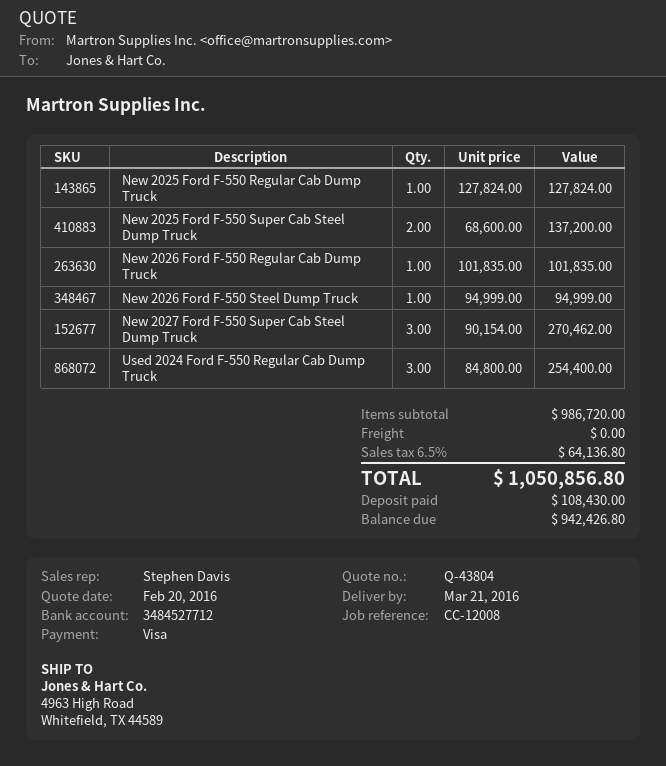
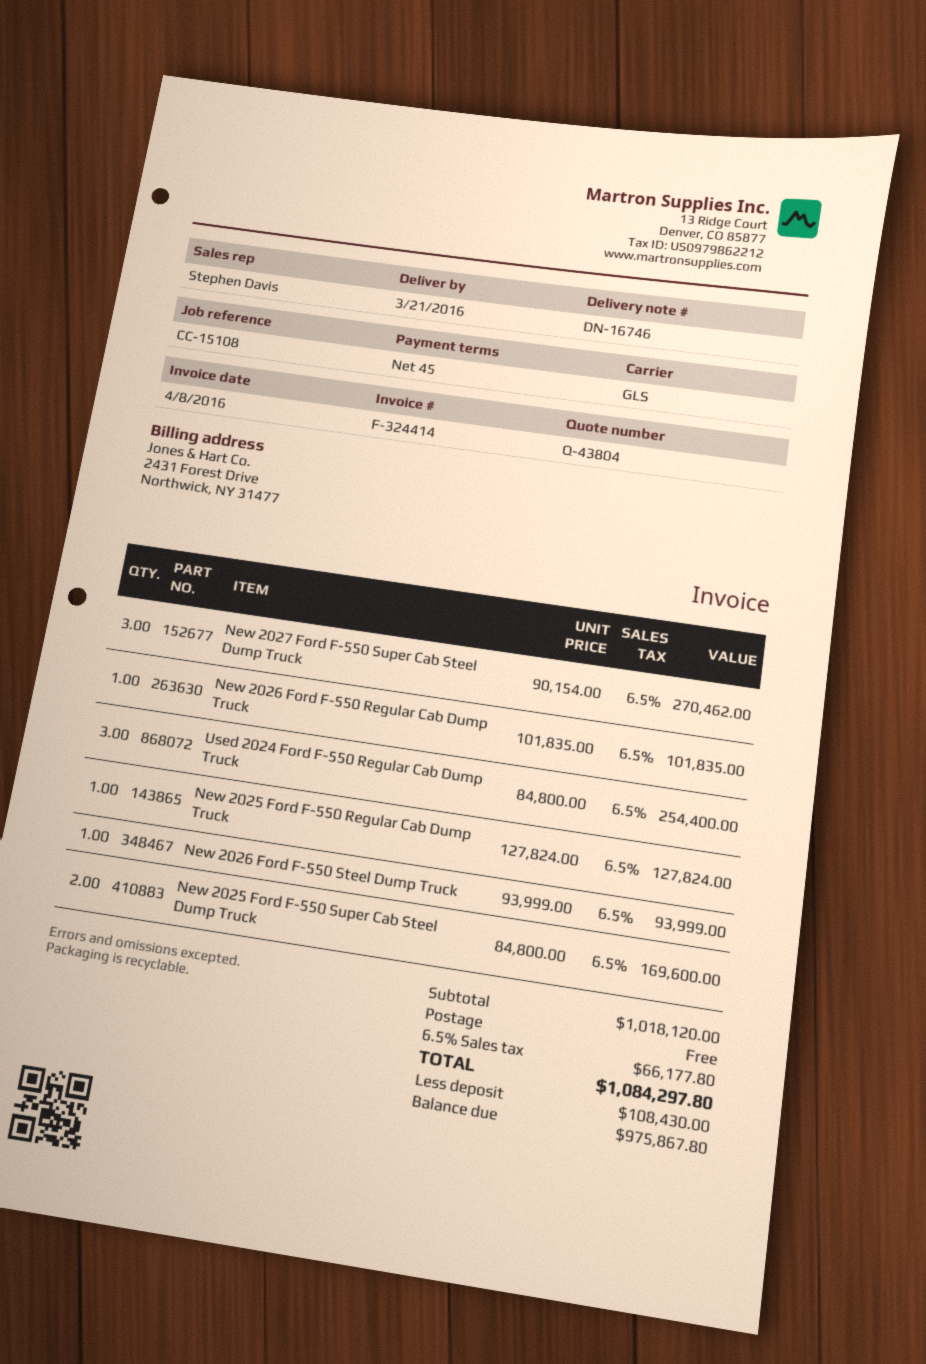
reference: CC-12008 -> CC-15108
New 2025 Ford F-550 Super Cab Steel Dump Truck: 2 x 68600.00 = 137200.00 -> 2 x 84800.00 = 169600.00
New 2026 Ford F-550 Steel Dump Truck: 1 x 94999.00 = 94999.00 -> 1 x 93999.00 = 93999.00
subtotal: 986720.00 -> 1018120.00
tax: 6.5% = 64136.80 -> 6.5% = 66177.80
total: 1050856.80 -> 1084297.80
balance: 942426.80 -> 975867.80

